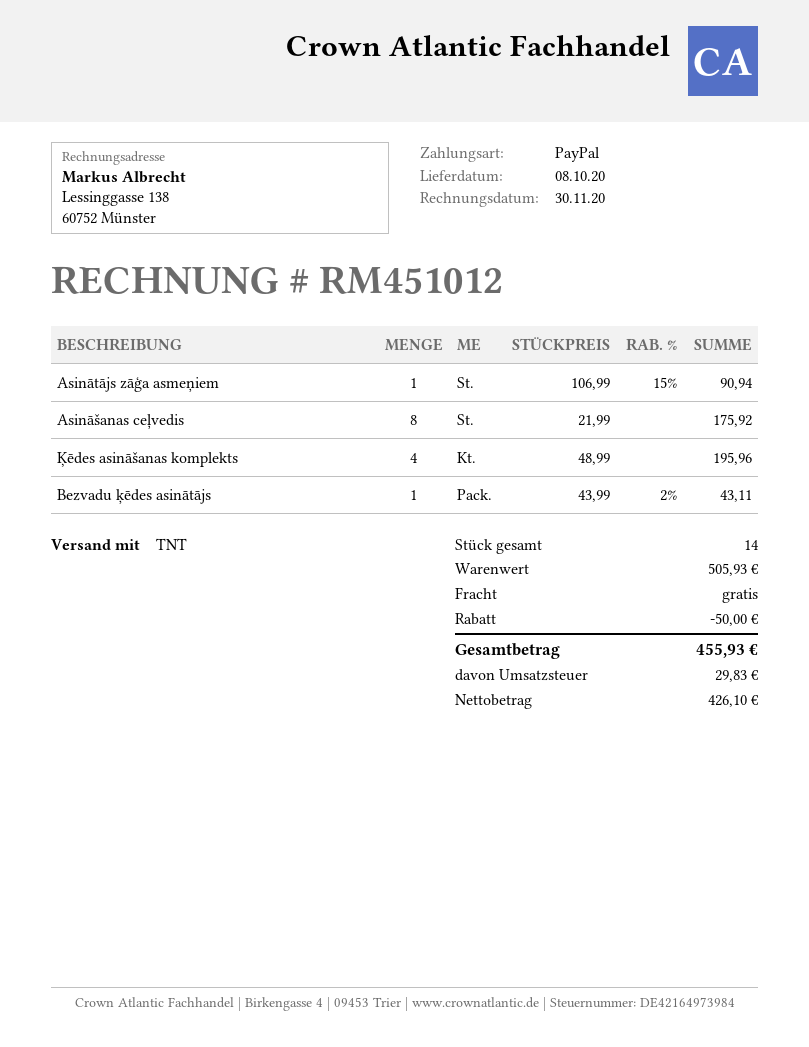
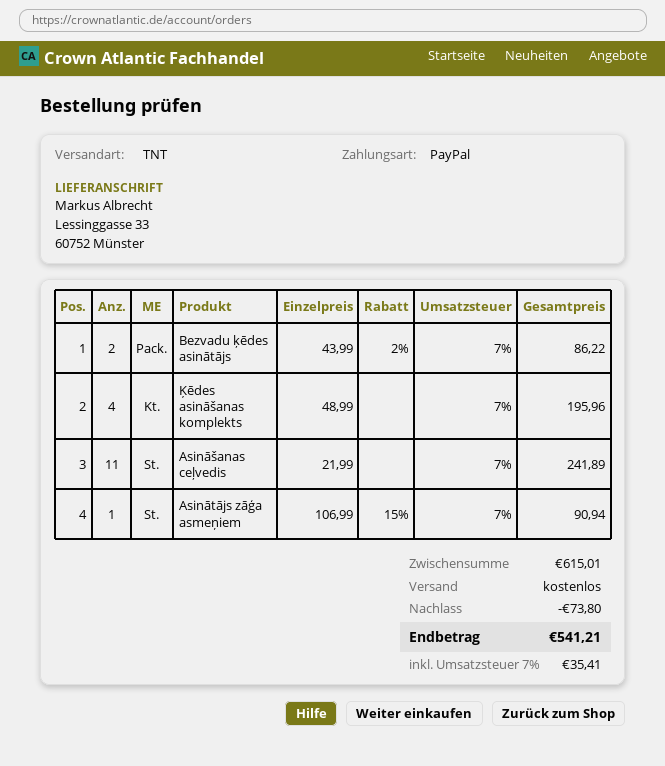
Asināšanas ceļvedis: 8 x 21.99 = 175.92 -> 11 x 21.99 = 241.89
Bezvadu ķēdes asinātājs: 1 x 43.99 - 2% = 43.11 -> 2 x 43.99 - 2% = 86.22
subtotal: 505.93 -> 615.01
discount: 50.00 -> 73.80
tax: 29.83 -> 35.41
total: 455.93 -> 541.21

